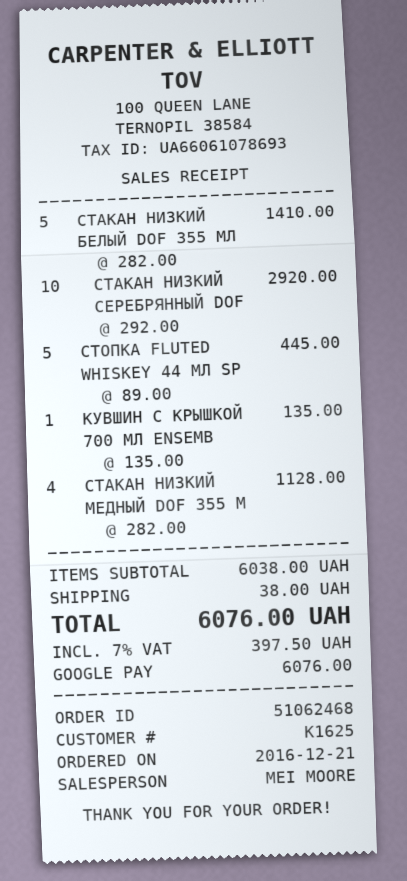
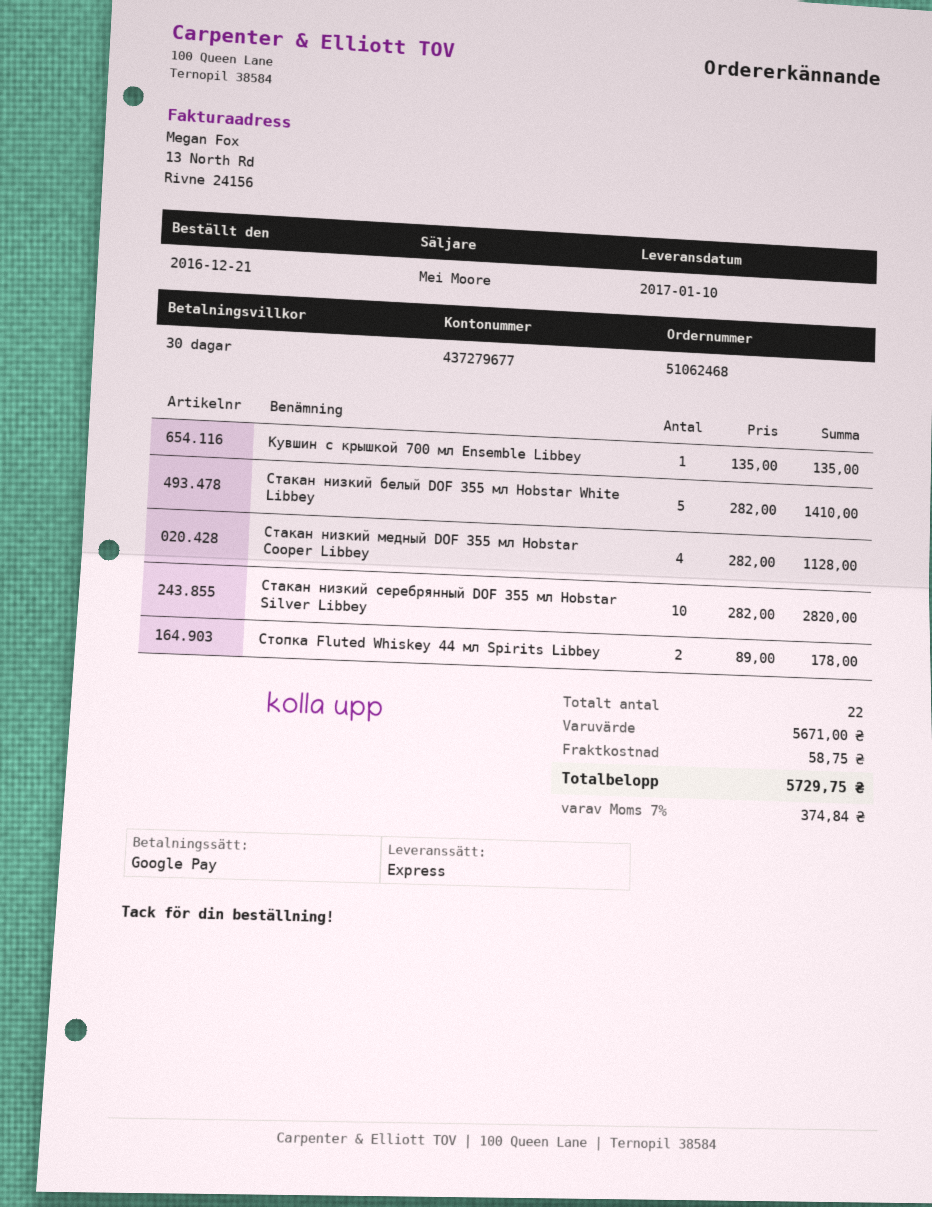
СТАКАН НИЗКИЙ СЕРЕБРЯННЫЙ DOF: 10 x 292.00 = 2920.00 -> 10 x 282.00 = 2820.00
СТОПКА FLUTED WHISKEY 44 МЛ SP: 5 x 89.00 = 445.00 -> 2 x 89.00 = 178.00
subtotal: 6038.00 -> 5671.00
shipping: 38.00 -> 58.75
tax: 7% = 397.50 -> 7% = 374.84
total: 6076.00 -> 5729.75

